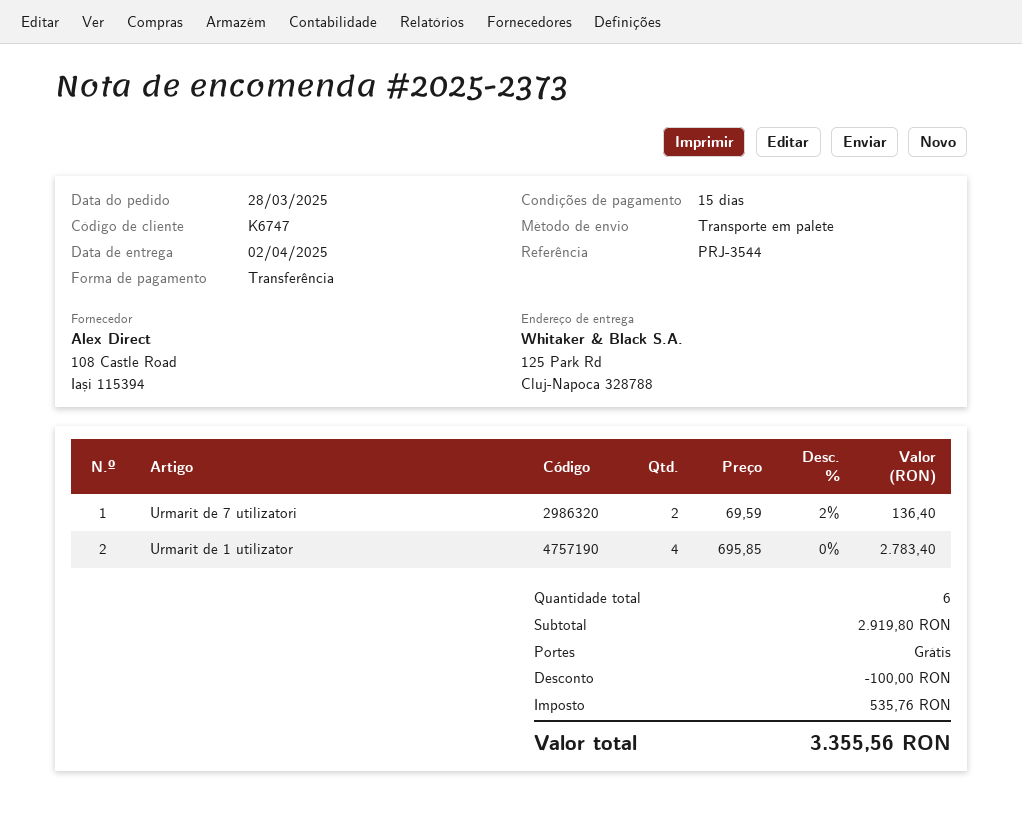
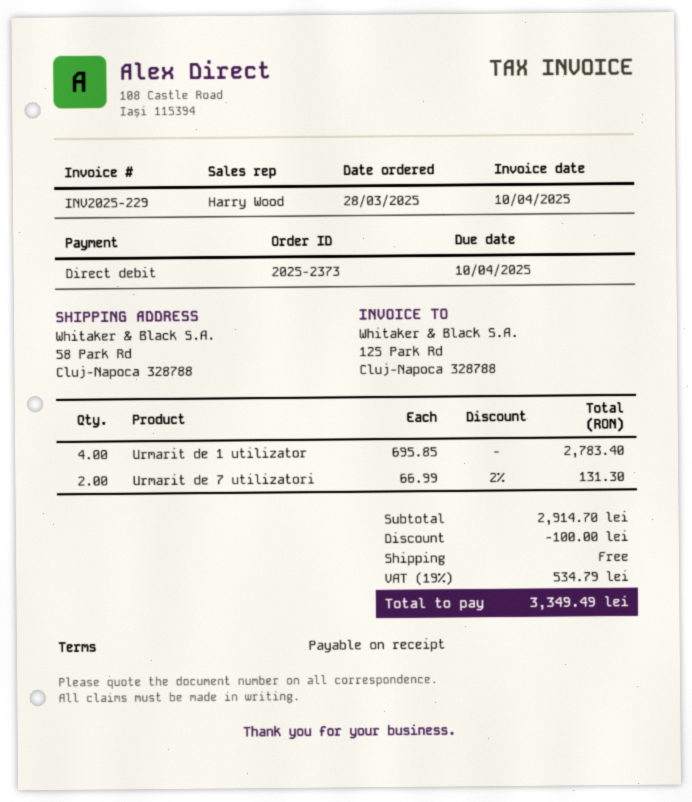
payment terms: 15 days -> on receipt
payment method: bank transfer -> direct debit
ship to: 125 Park Rd, Cluj-Napoca 328788 -> 58 Park Rd, Cluj-Napoca 328788
Urmarit de 7 utilizatori: 2 x 69.59 - 2% = 136.40 -> 2 x 66.99 - 2% = 131.30
subtotal: 2919.80 -> 2914.70
tax: 535.76 -> 534.79
total: 3355.56 -> 3349.49

